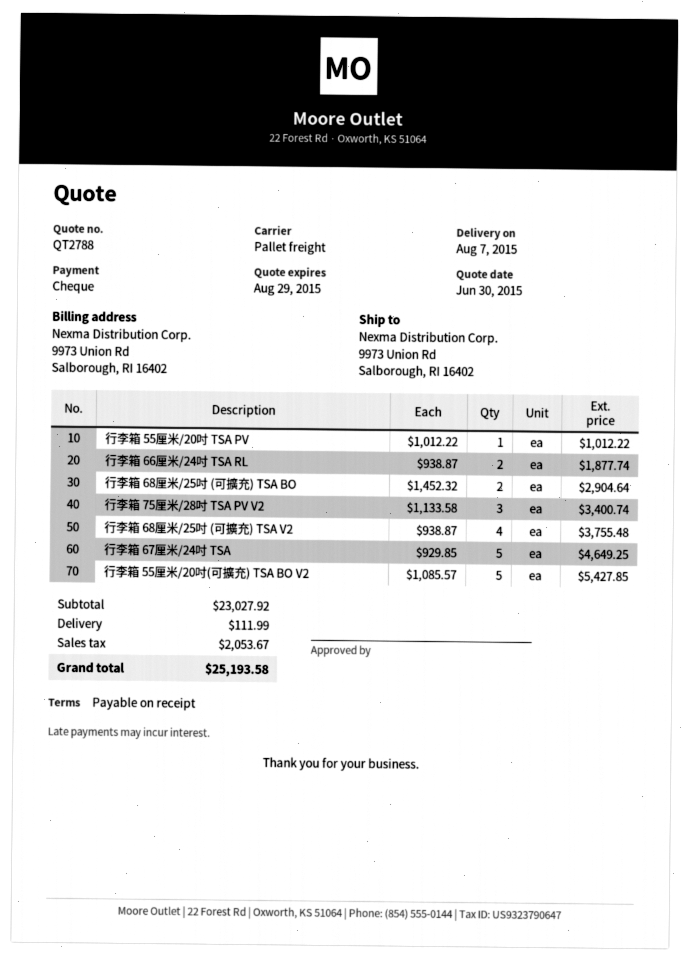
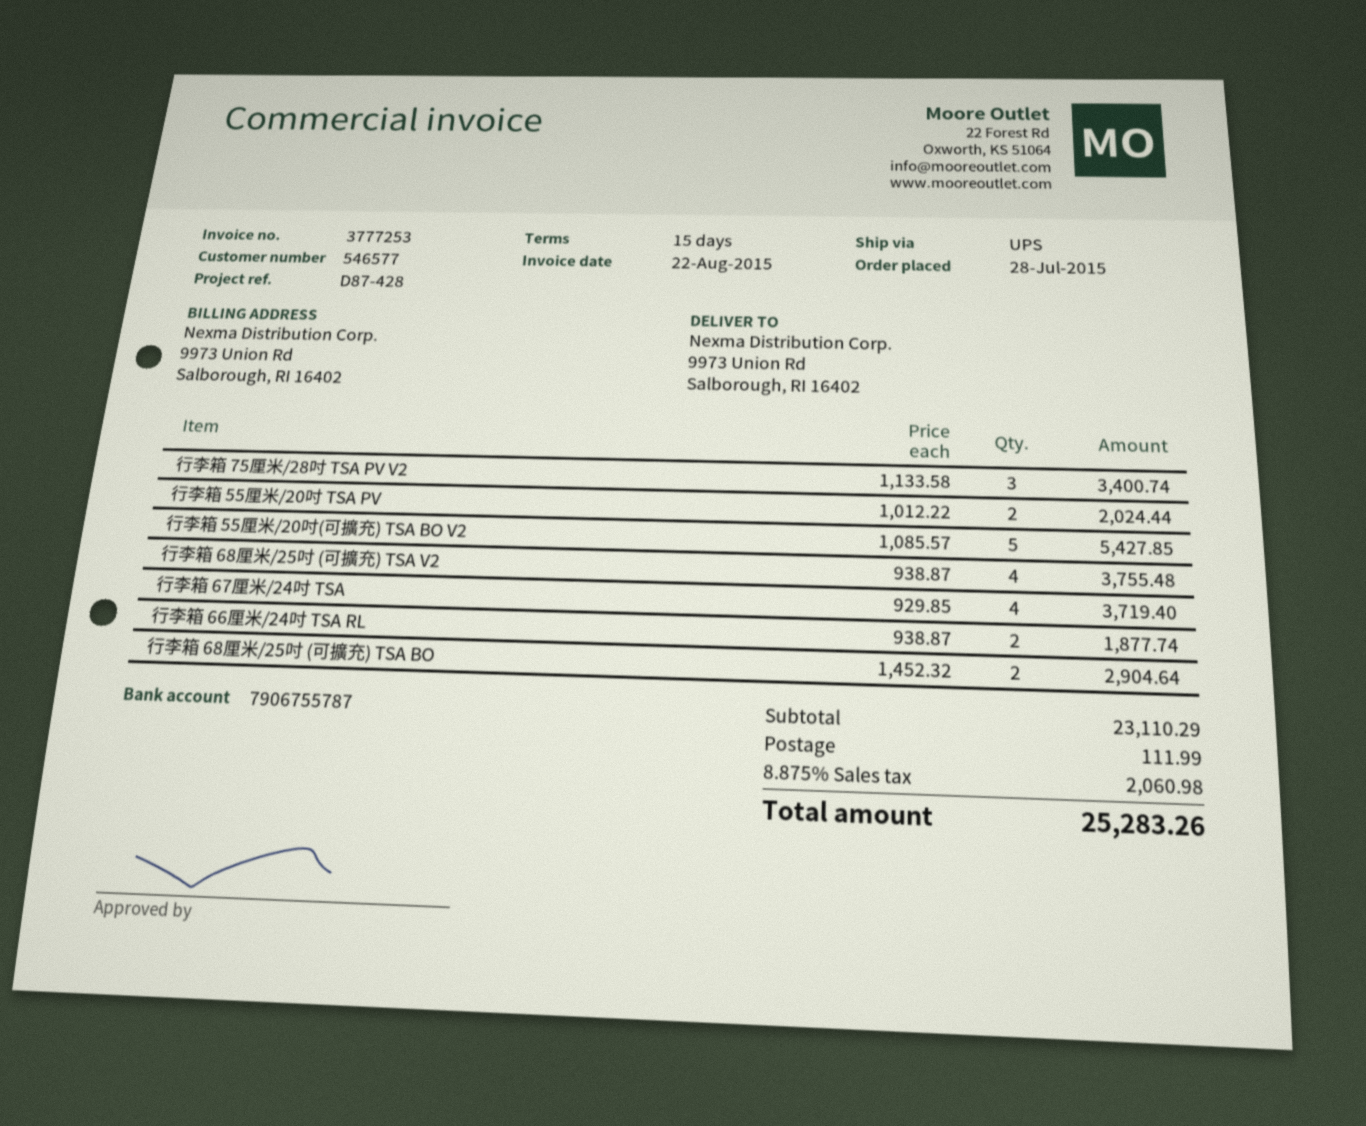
payment terms: on receipt -> 15 days
shipping method: pallet freight -> UPS
行李箱 55厘米/20吋 TSA PV: 1 x 1012.22 = 1012.22 -> 2 x 1012.22 = 2024.44
行李箱 67厘米/24吋 TSA: 5 x 929.85 = 4649.25 -> 4 x 929.85 = 3719.40
subtotal: 23027.92 -> 23110.29
tax: 2053.67 -> 2060.98
total: 25193.58 -> 25283.26

